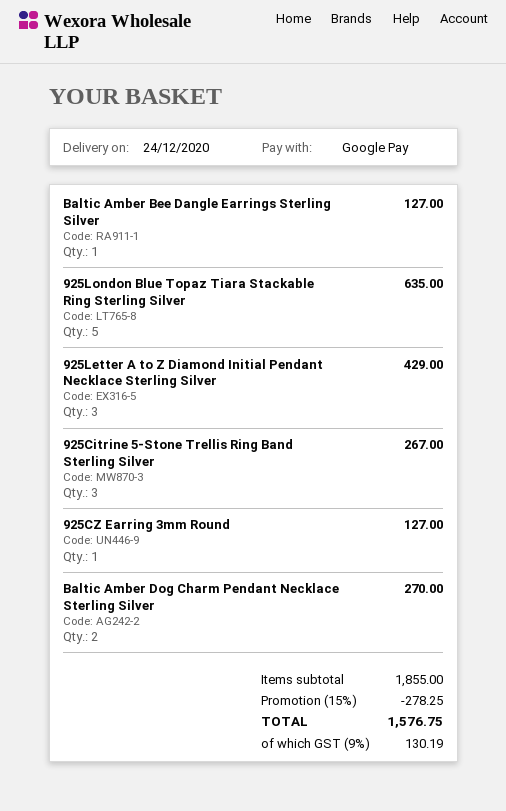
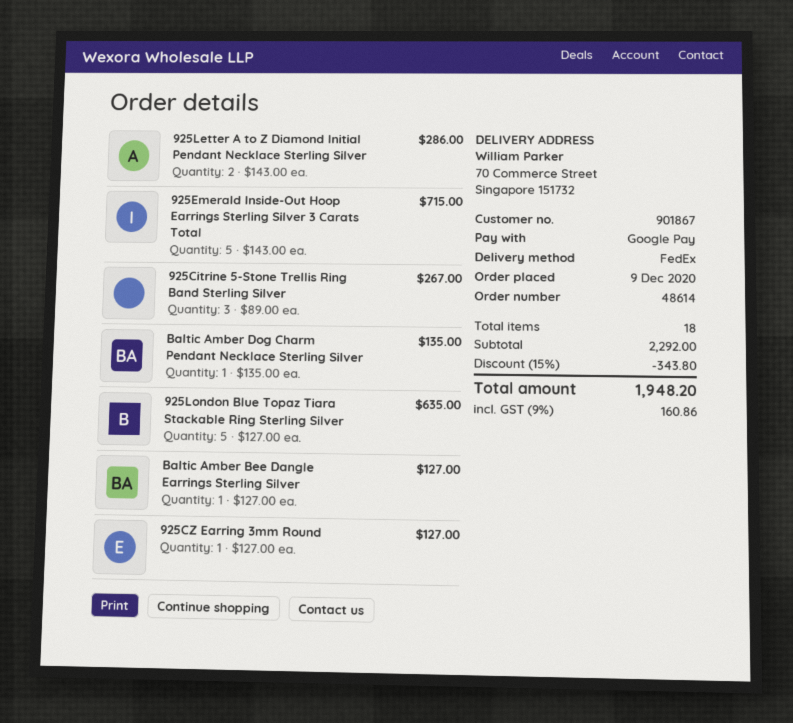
925Letter A to Z Diamond Initial Pendant Necklace Sterling Silver: 3 for 429.00 -> 2 for 286.00
Baltic Amber Dog Charm Pendant Necklace Sterling Silver: 2 for 270.00 -> 1 for 135.00
925Emerald Inside-Out Hoop Earrings Sterling Silver 3 Carats Total: none -> 5 for 715.00
subtotal: 1855.00 -> 2292.00
discount: 15% = 278.25 -> 15% = 343.80
tax: 9% = 130.19 -> 9% = 160.86
total: 1576.75 -> 1948.20

